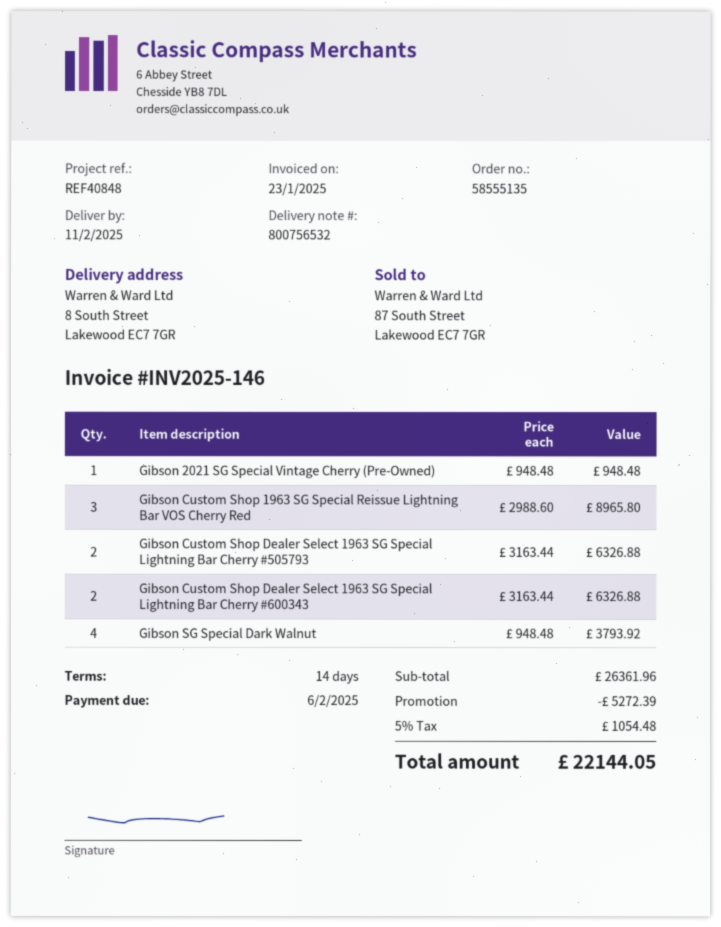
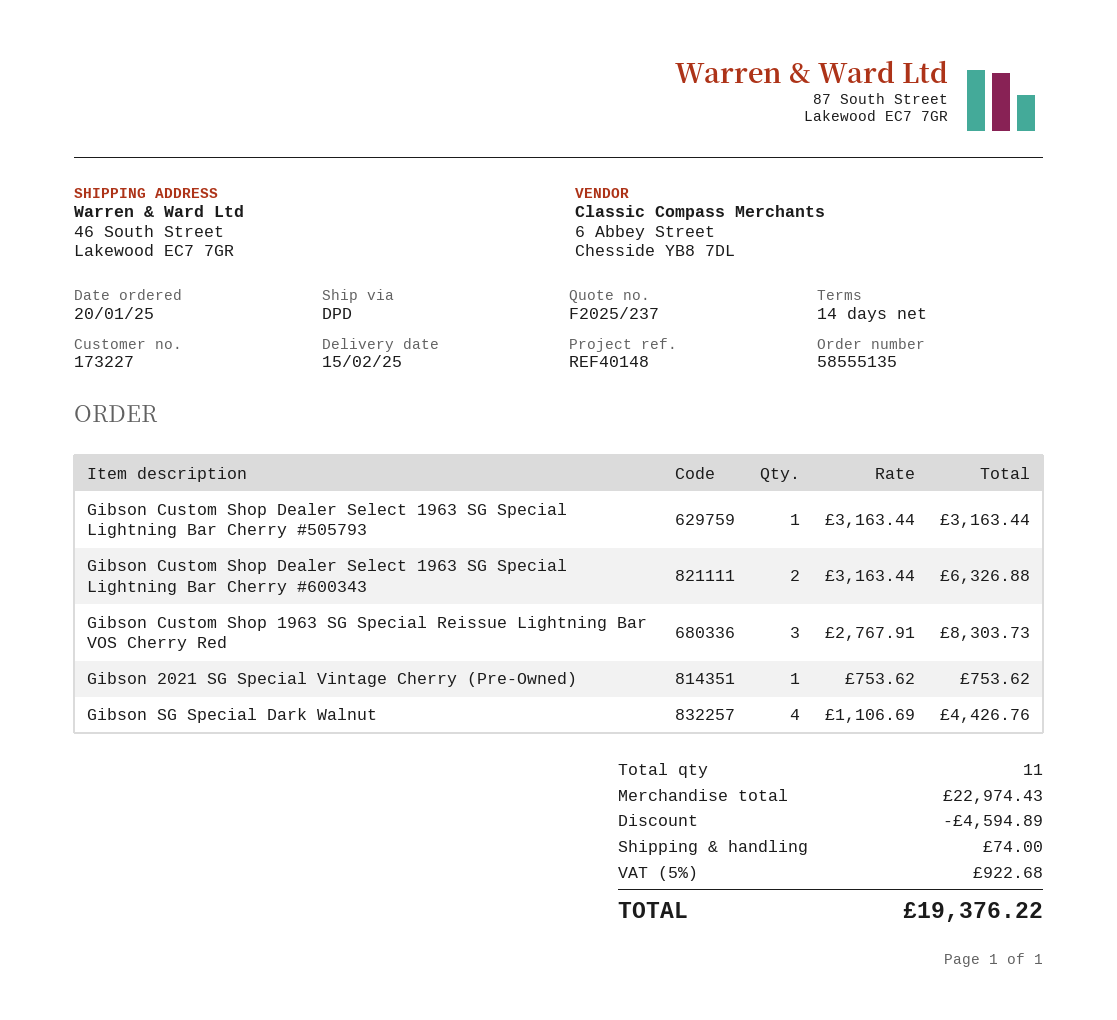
delivery date: 2025-02-11 -> 2025-02-15
reference: REF40848 -> REF40148
ship to: 8 South Street, Lakewood EC7 7GR -> 46 South Street, Lakewood EC7 7GR
Gibson 2021 SG Special Vintage Cherry (Pre-Owned): 1 x 948.48 = 948.48 -> 1 x 753.62 = 753.62
Gibson Custom Shop 1963 SG Special Reissue Lightning Bar VOS Cherry Red: 3 x 2988.60 = 8965.80 -> 3 x 2767.91 = 8303.73
Gibson Custom Shop Dealer Select 1963 SG Special Lightning Bar Cherry #505793: 2 x 3163.44 = 6326.88 -> 1 x 3163.44 = 3163.44
Gibson SG Special Dark Walnut: 4 x 948.48 = 3793.92 -> 4 x 1106.69 = 4426.76
subtotal: 26361.96 -> 22974.43
discount: 5272.39 -> 4594.89
shipping: none -> 74.00
tax: 5% = 1054.48 -> 5% = 922.68
total: 22144.05 -> 19376.22

